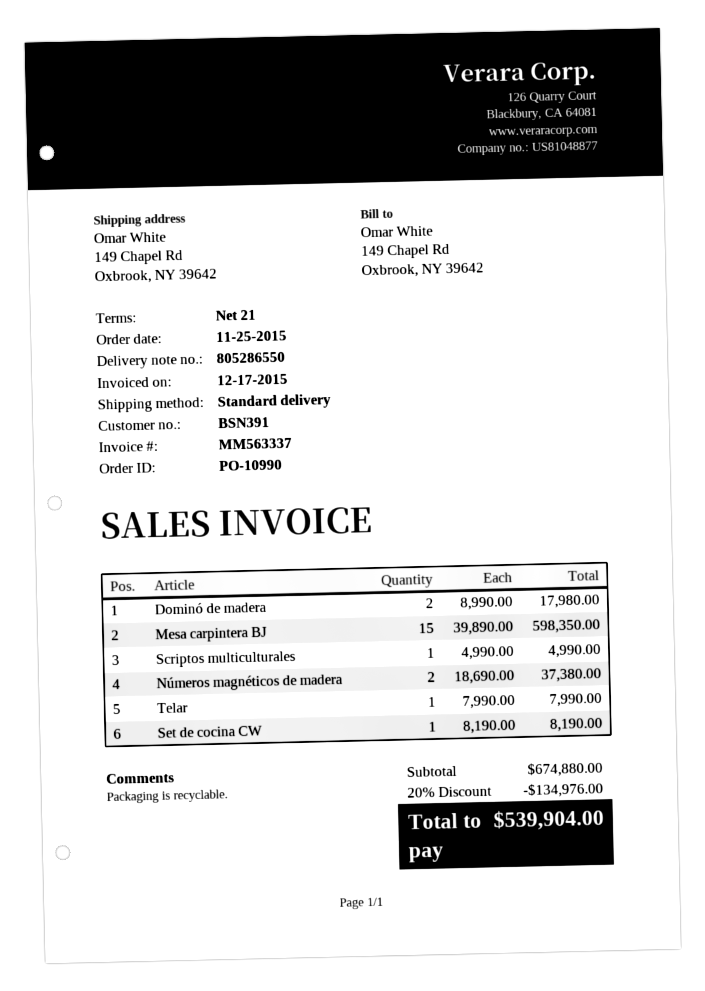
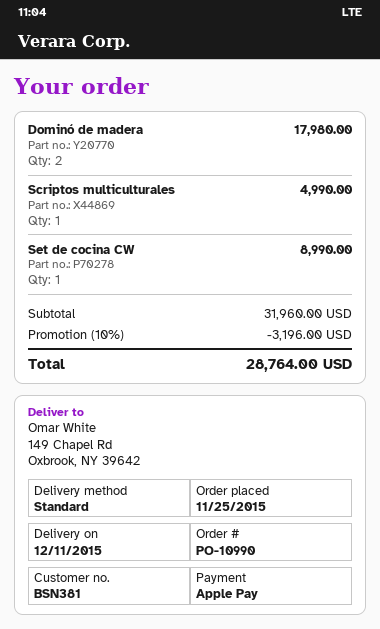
customer number: BSN391 -> BSN381
Mesa carpintera BJ: 15 for 598350.00 -> none
Números magnéticos de madera: 2 for 37380.00 -> none
Telar: 1 for 7990.00 -> none
Set de cocina CW: 1 for 8190.00 -> 1 for 8990.00
subtotal: 674880.00 -> 31960.00
discount: 20% = 134976.00 -> 10% = 3196.00
total: 539904.00 -> 28764.00

